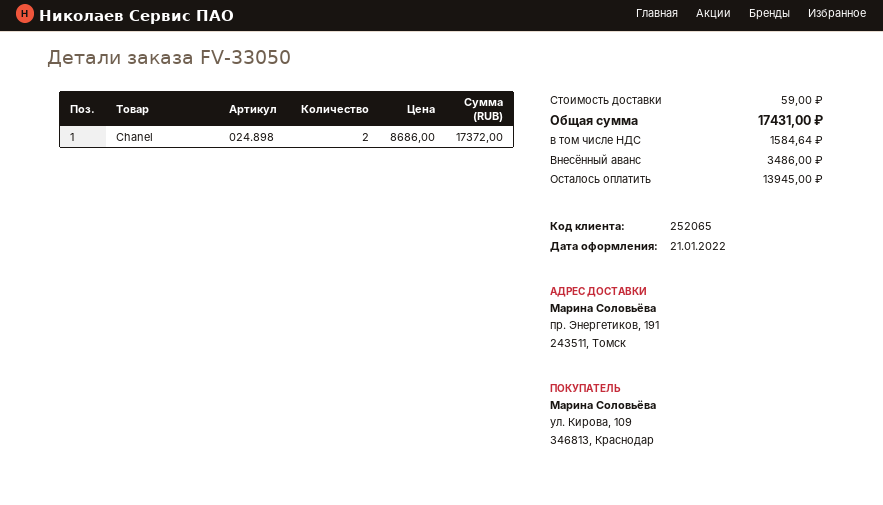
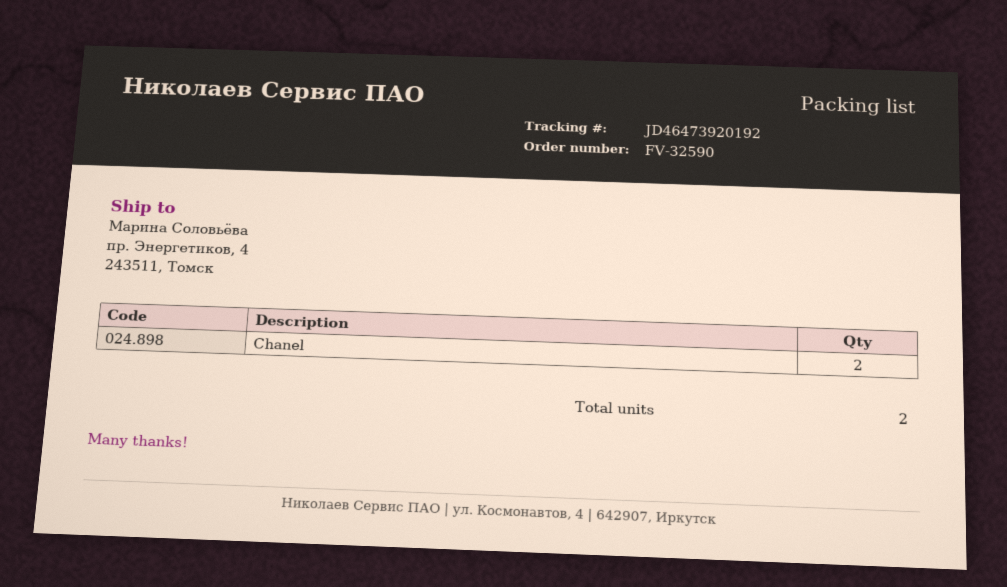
order number: FV-33050 -> FV-32590
ship to: пр. Энергетиков, 191, 243511, Томск -> пр. Энергетиков, 4, 243511, Томск

